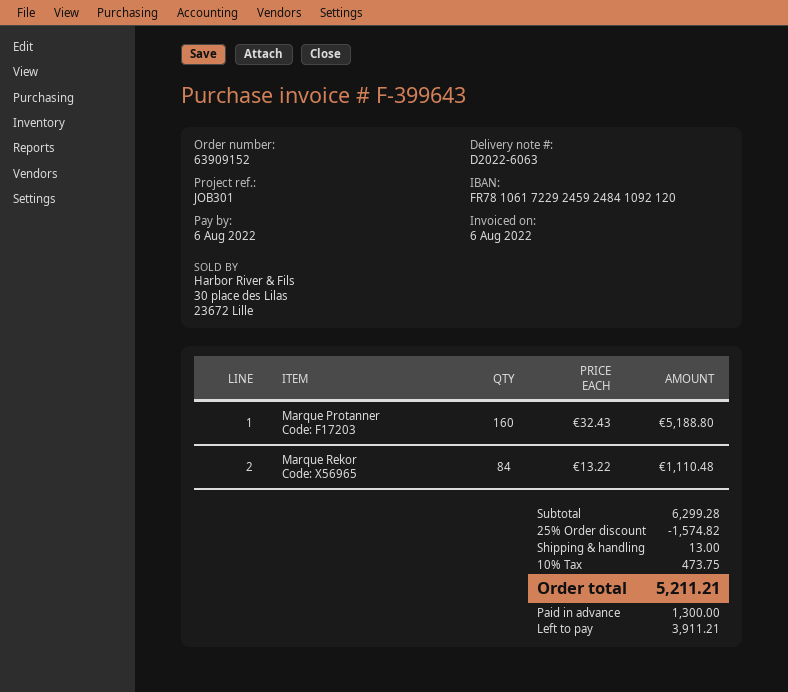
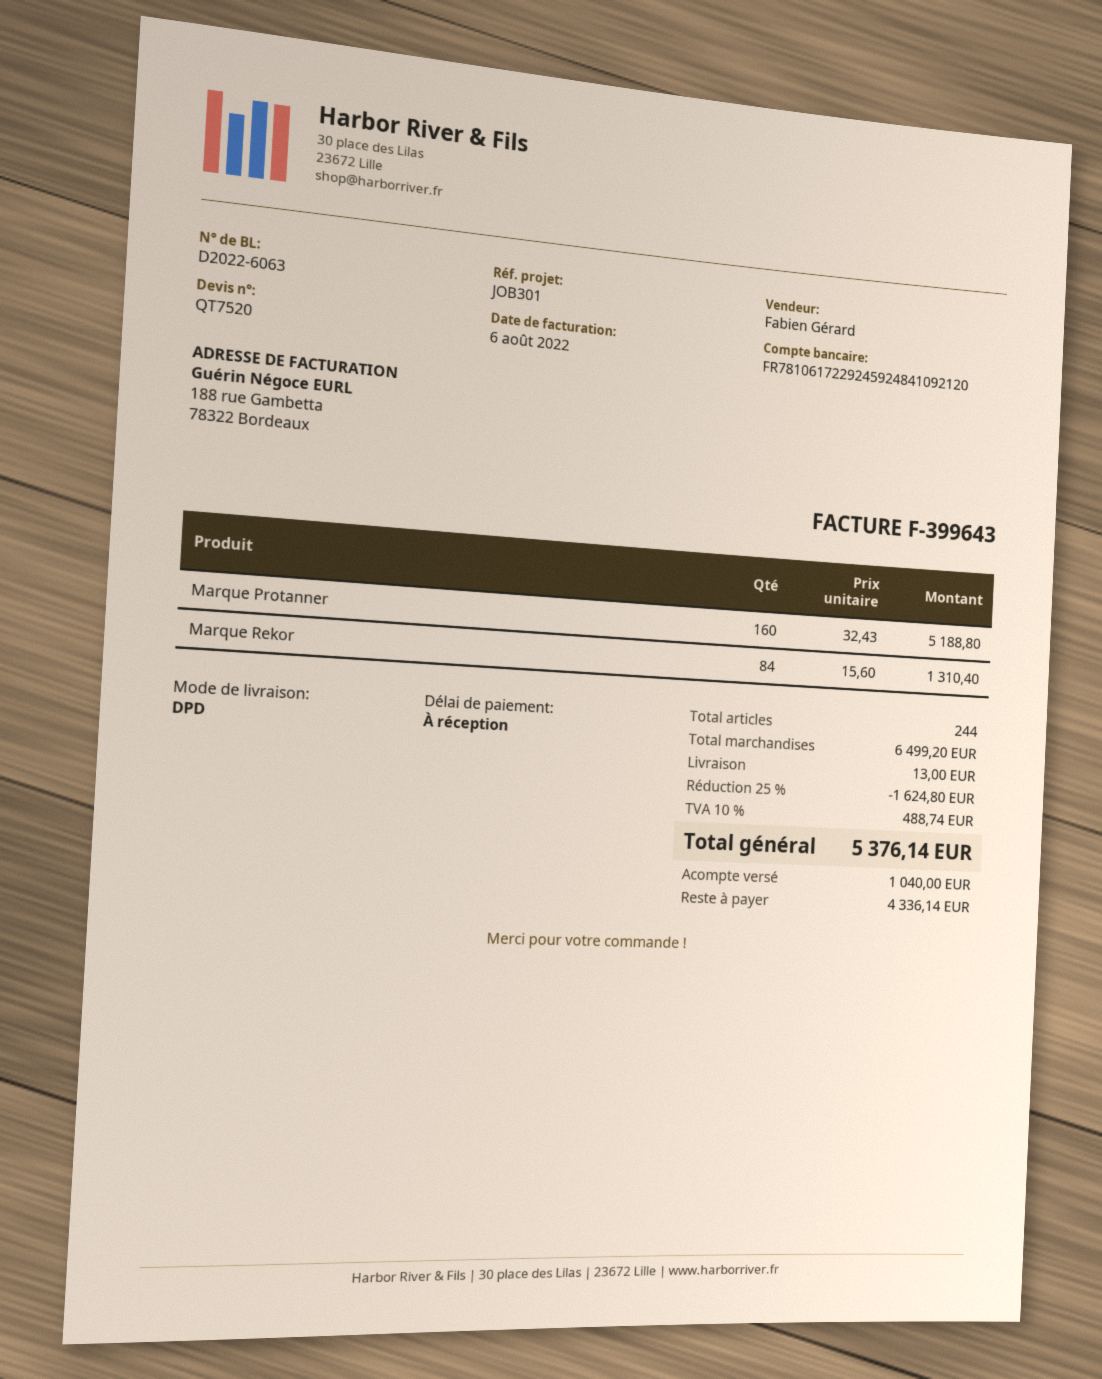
Marque Rekor: 84 x 13.22 = 1110.48 -> 84 x 15.60 = 1310.40
subtotal: 6299.28 -> 6499.20
discount: 25% = 1574.82 -> 25% = 1624.80
tax: 10% = 473.75 -> 10% = 488.74
total: 5211.21 -> 5376.14
deposit: 1300.00 -> 1040.00
balance: 3911.21 -> 4336.14

